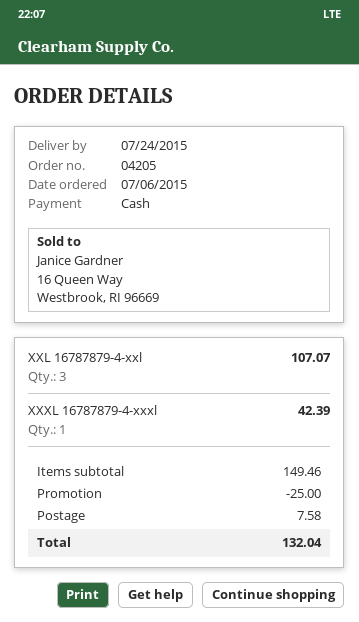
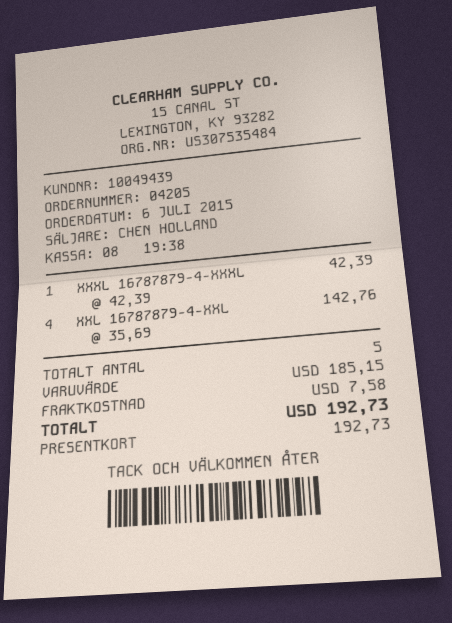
payment method: cash -> gift card
XXL 16787879-4-xxl: 3 for 107.07 -> 4 for 142.76
subtotal: 149.46 -> 185.15
discount: 25.00 -> none
total: 132.04 -> 192.73

